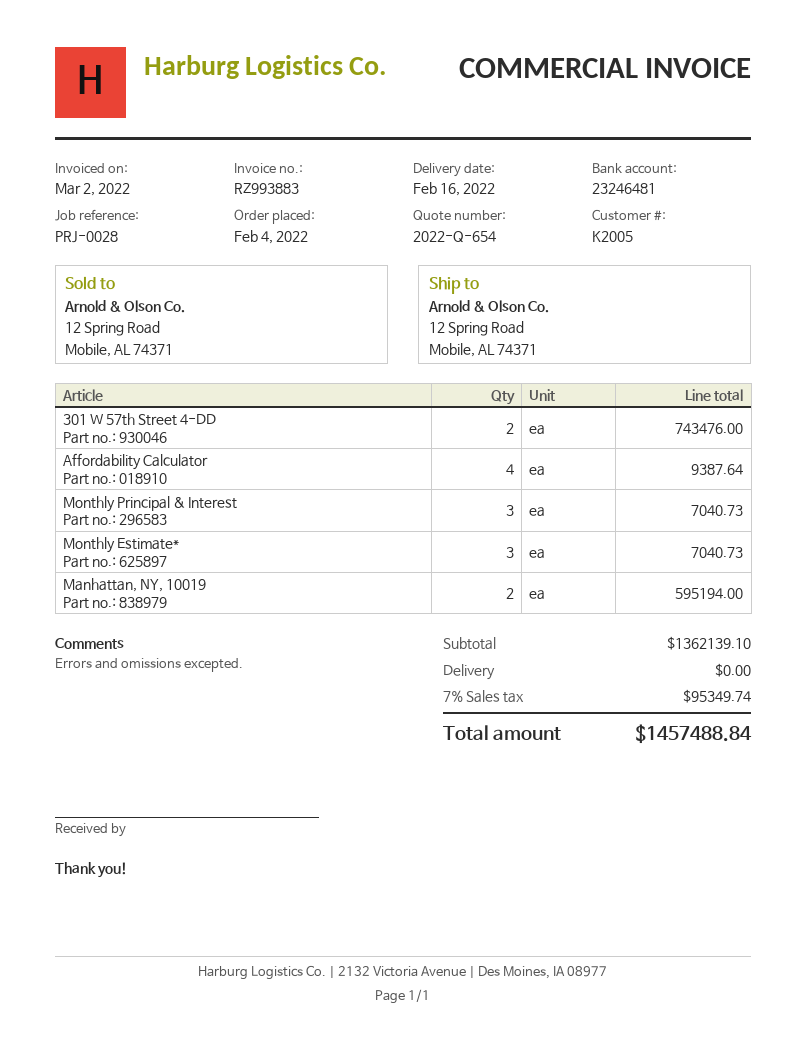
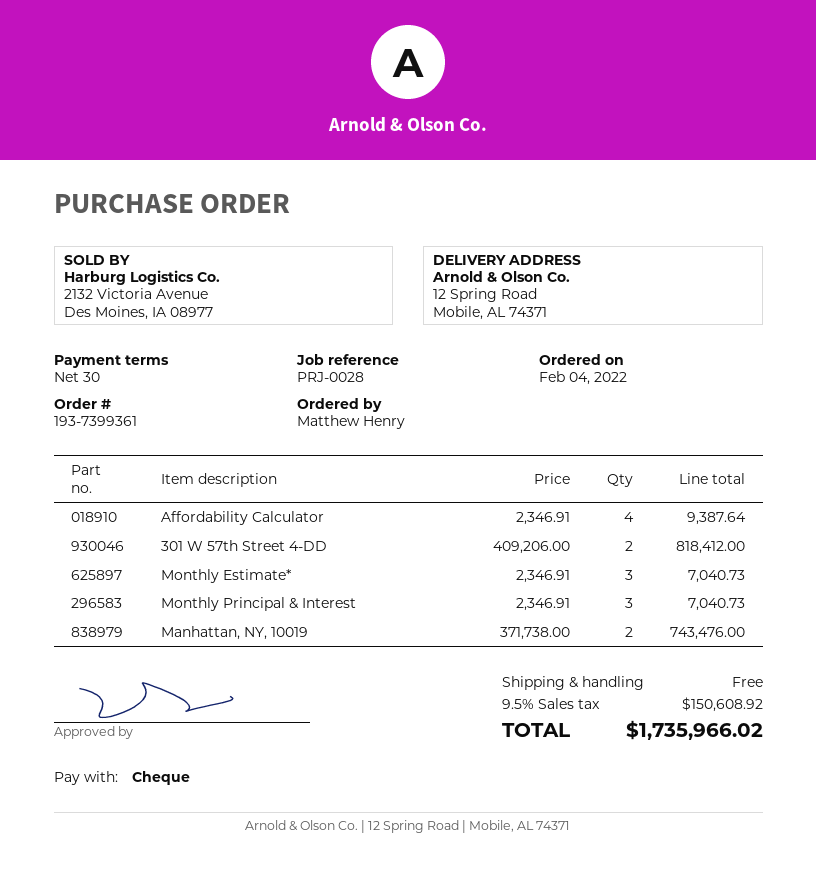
301 W 57th Street 4-DD: 2 for 743476.00 -> 2 for 818412.00
Manhattan, NY, 10019: 2 for 595194.00 -> 2 for 743476.00
tax: 7% = 95349.74 -> 9.5% = 150608.92
total: 1457488.84 -> 1735966.02

